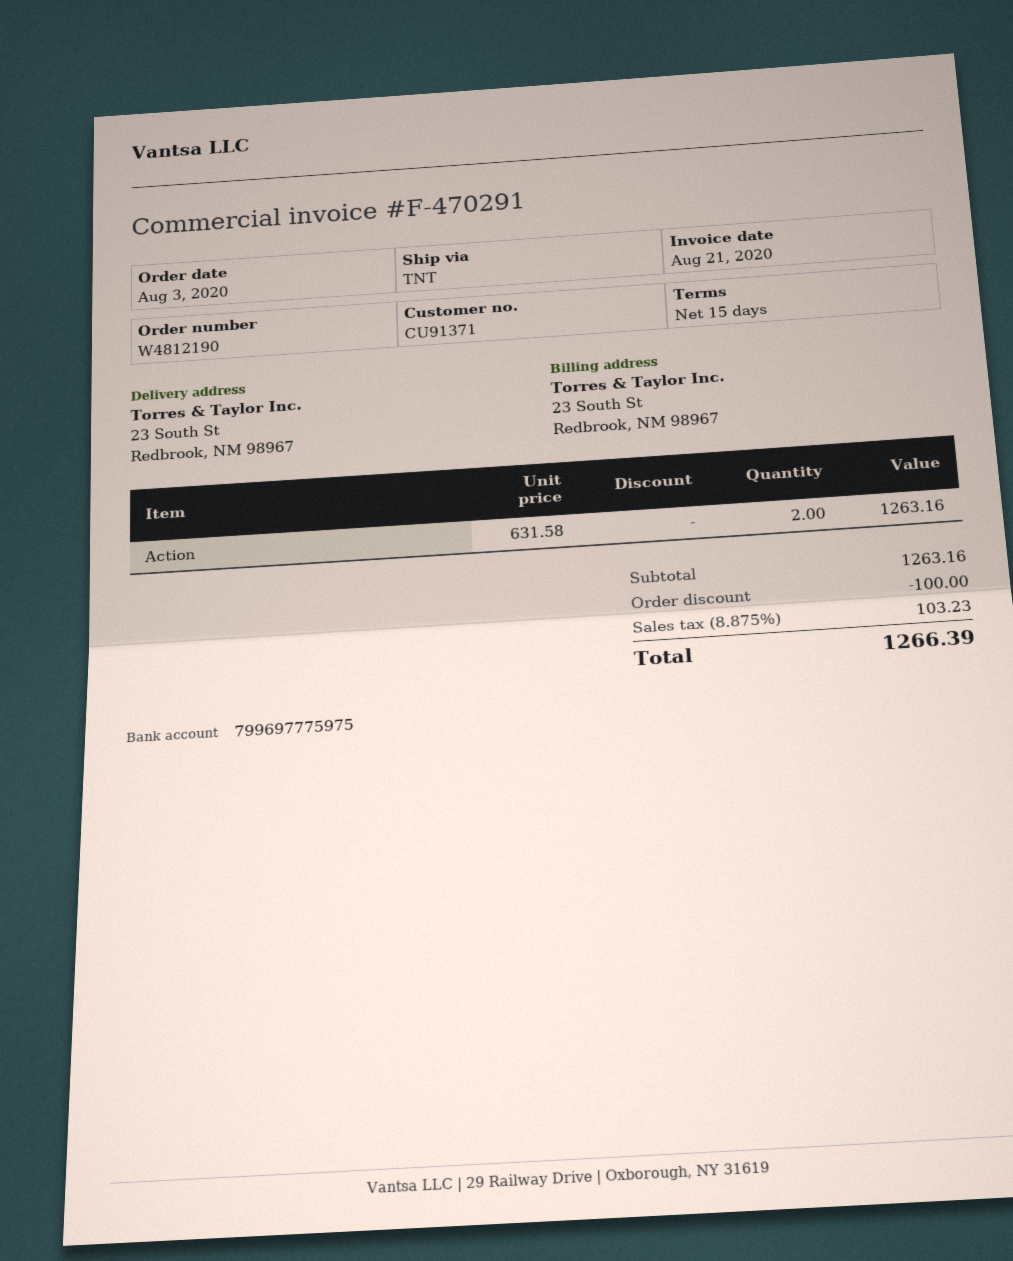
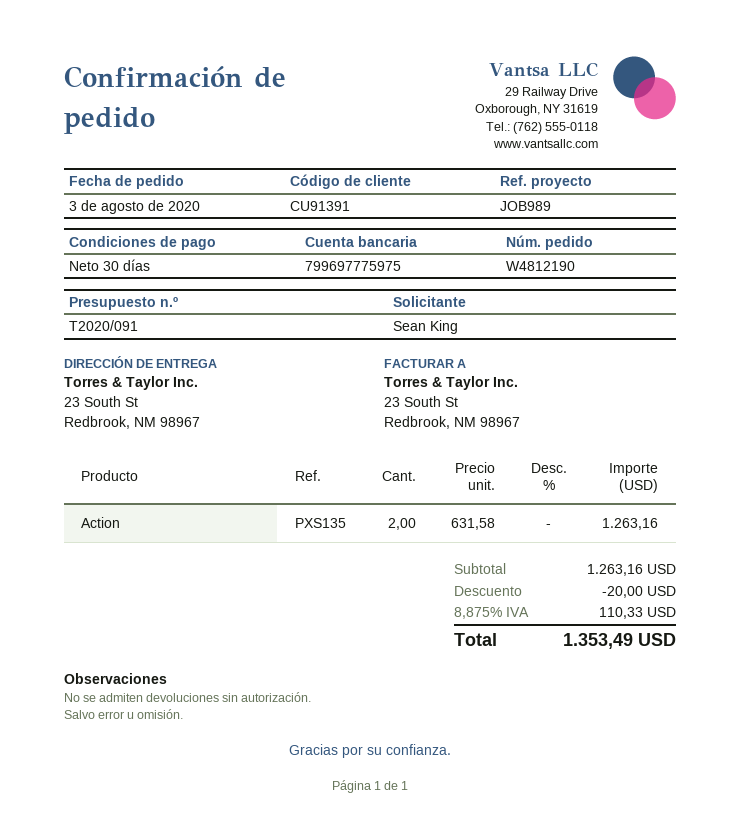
payment terms: 15 days -> 30 days
customer number: CU91371 -> CU91391
discount: 100.00 -> 20.00
tax: 8.875% = 103.23 -> 8.875% = 110.33
total: 1266.39 -> 1353.49

